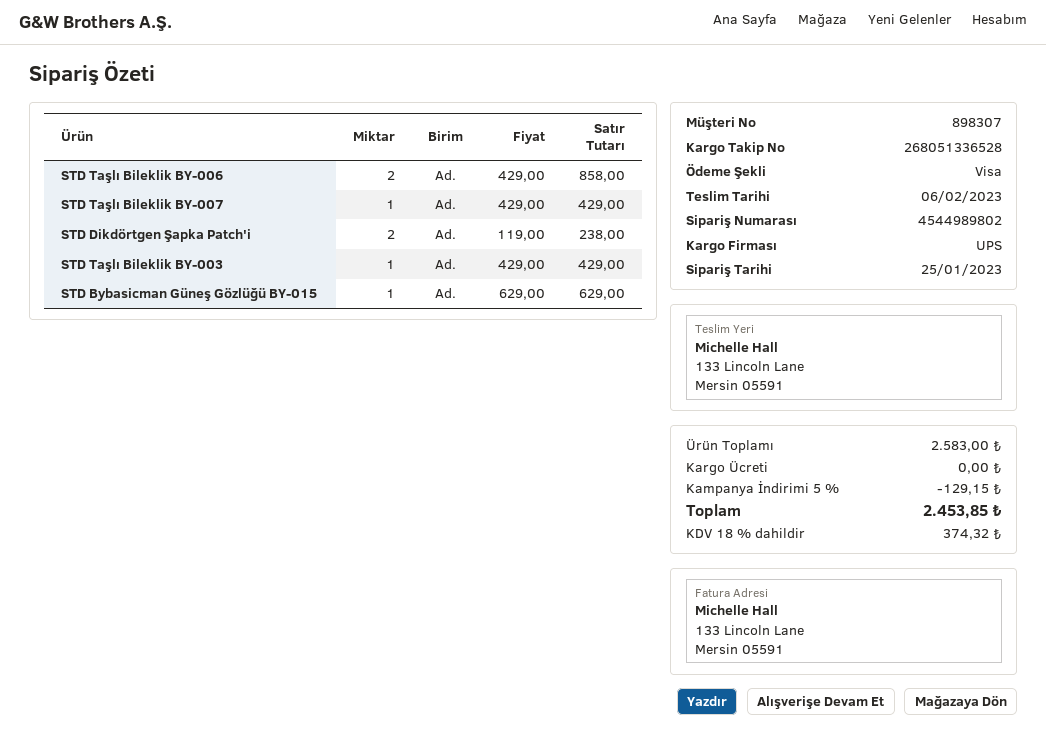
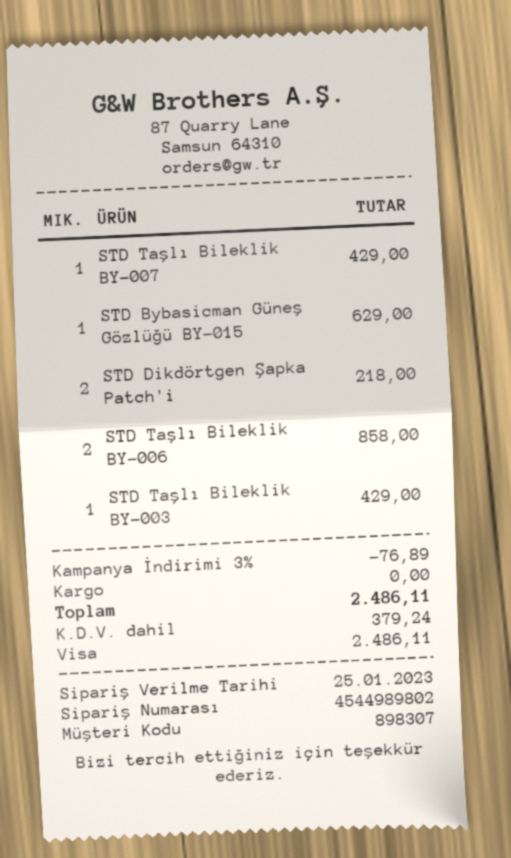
STD Dikdörtgen Şapka Patch'i: 2 for 238.00 -> 2 for 218.00
discount: 5% = 129.15 -> 3% = 76.89
tax: 374.32 -> 379.24
total: 2453.85 -> 2486.11

